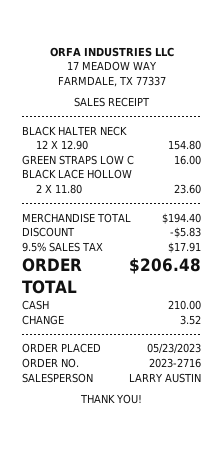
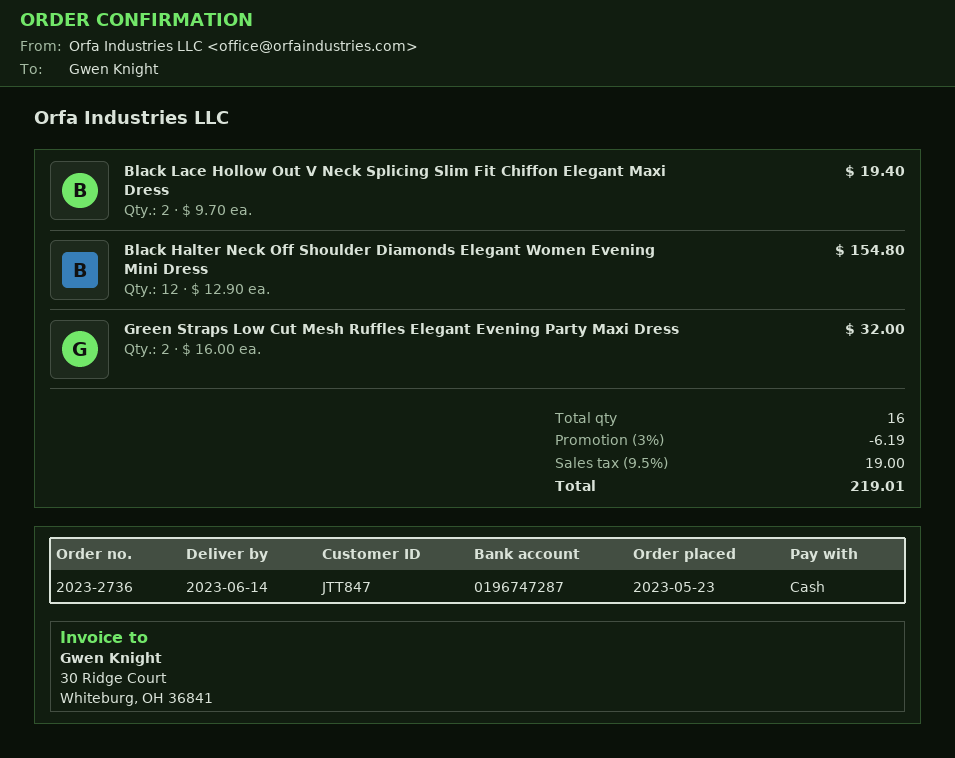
order number: 2023-2716 -> 2023-2736
GREEN STRAPS LOW C: 1 x 16.00 = 16.00 -> 2 x 16.00 = 32.00
BLACK LACE HOLLOW: 2 x 11.80 = 23.60 -> 2 x 9.70 = 19.40
discount: 5.83 -> 6.19
tax: 9.5% = 17.91 -> 9.5% = 19.00
total: 206.48 -> 219.01

